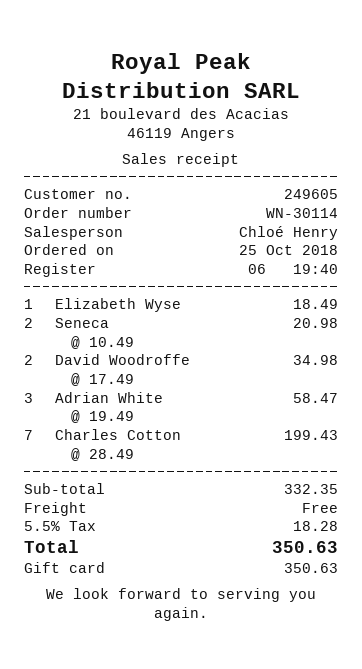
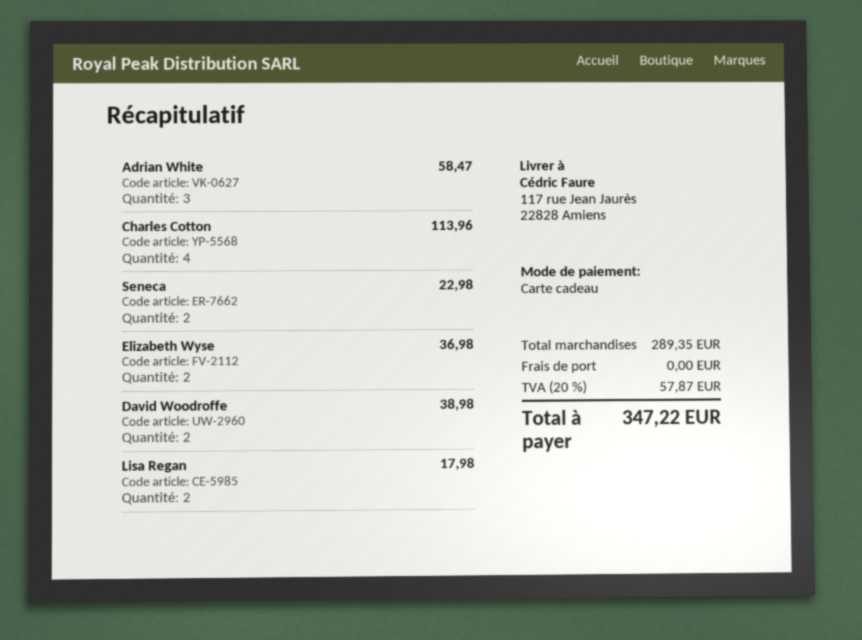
Elizabeth Wyse: 1 for 18.49 -> 2 for 36.98
Seneca: 2 for 20.98 -> 2 for 22.98
David Woodroffe: 2 for 34.98 -> 2 for 38.98
Charles Cotton: 7 for 199.43 -> 4 for 113.96
Lisa Regan: none -> 2 for 17.98
subtotal: 332.35 -> 289.35
tax: 5.5% = 18.28 -> 20% = 57.87
total: 350.63 -> 347.22

